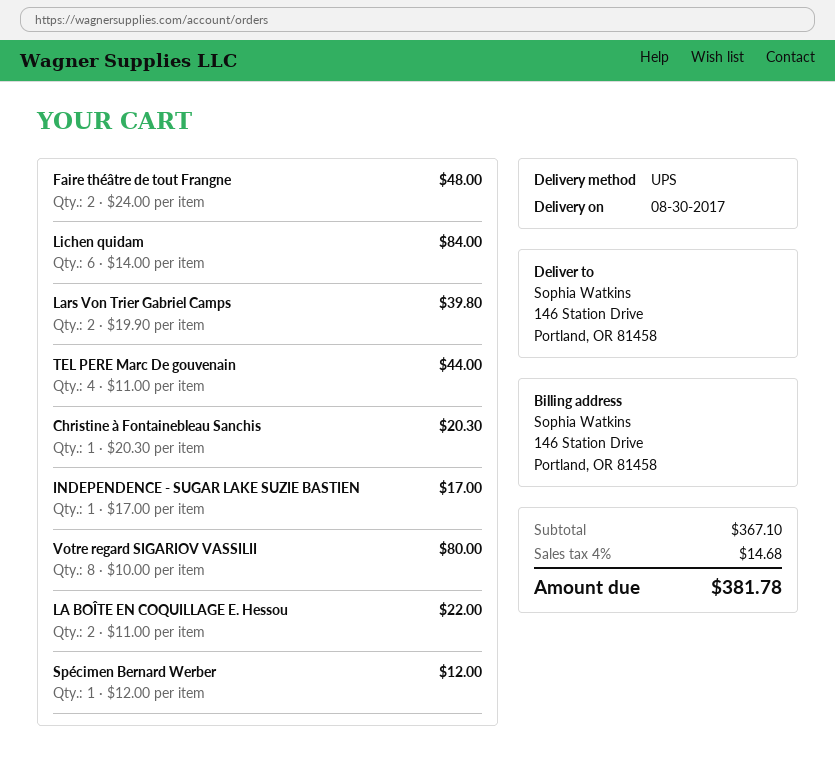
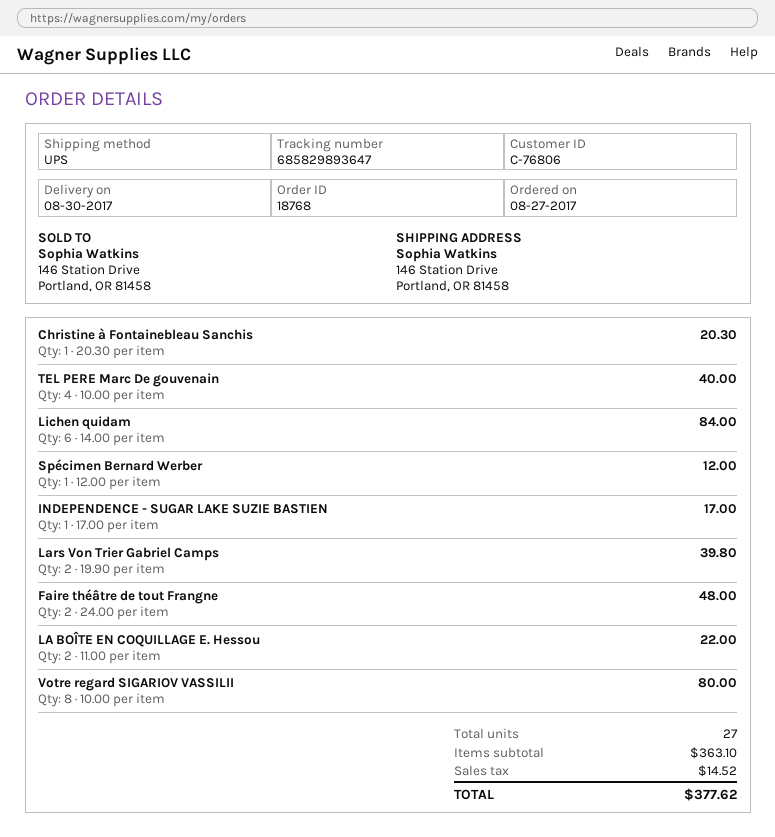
TEL PERE Marc De gouvenain: 4 x 11.00 = 44.00 -> 4 x 10.00 = 40.00
subtotal: 367.10 -> 363.10
tax: 14.68 -> 14.52
total: 381.78 -> 377.62

